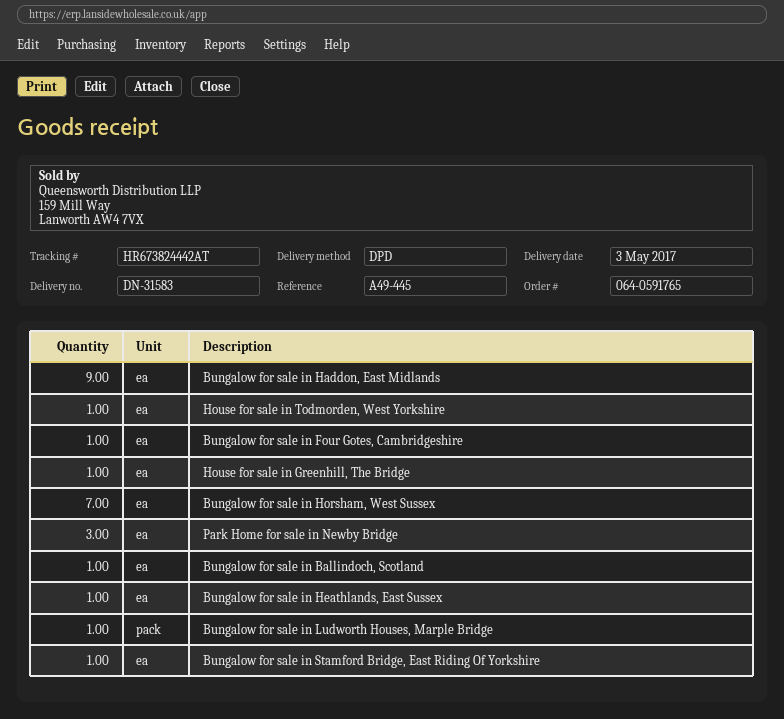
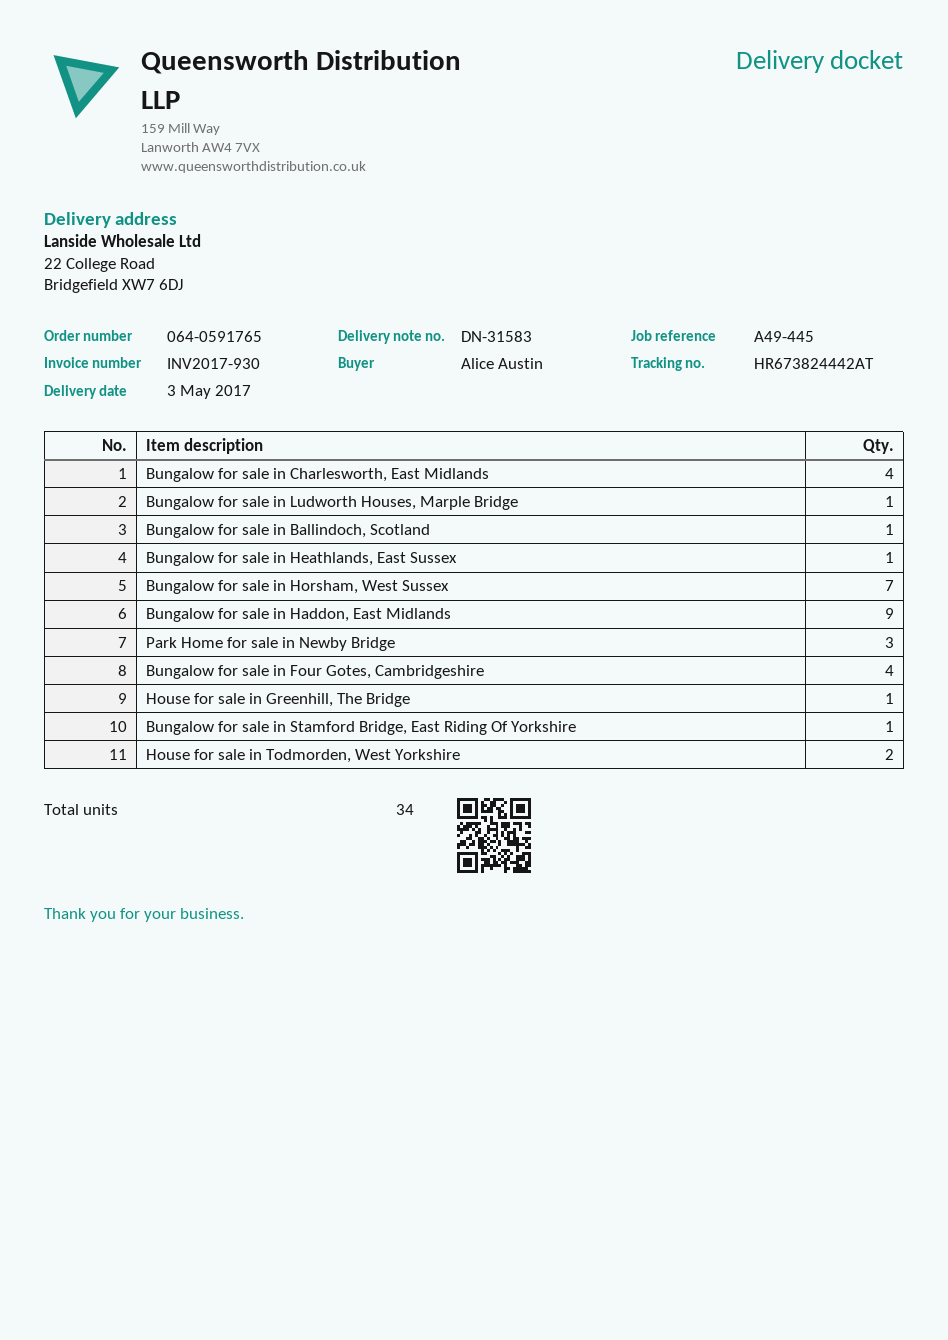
House for sale in Todmorden, West Yorkshire: 1 -> 2
Bungalow for sale in Four Gotes, Cambridgeshire: 1 -> 4
Bungalow for sale in Charlesworth, East Midlands: none -> 4

